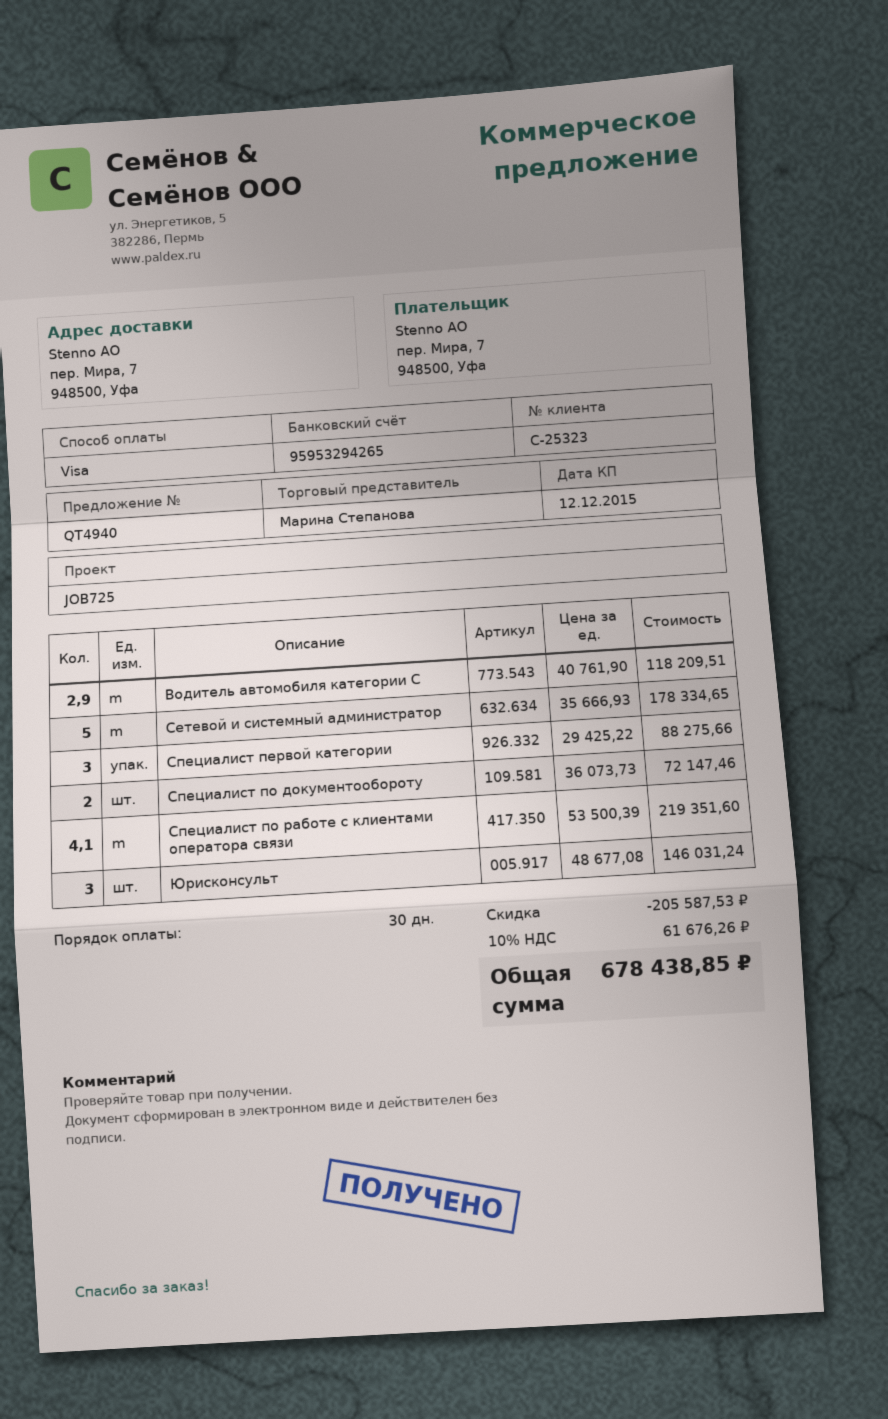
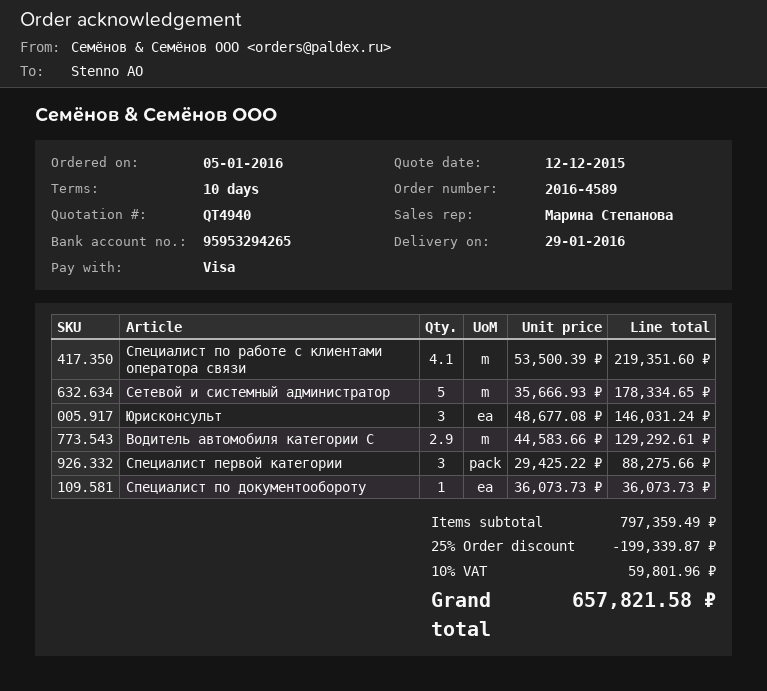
payment terms: 30 days -> 10 days
Водитель автомобиля категории С: 2.9 x 40761.90 = 118209.51 -> 2.9 x 44583.66 = 129292.61
Специалист по документообороту: 2 x 36073.73 = 72147.46 -> 1 x 36073.73 = 36073.73
discount: 205587.53 -> 199339.87
tax: 10% = 61676.26 -> 10% = 59801.96
total: 678438.85 -> 657821.58

